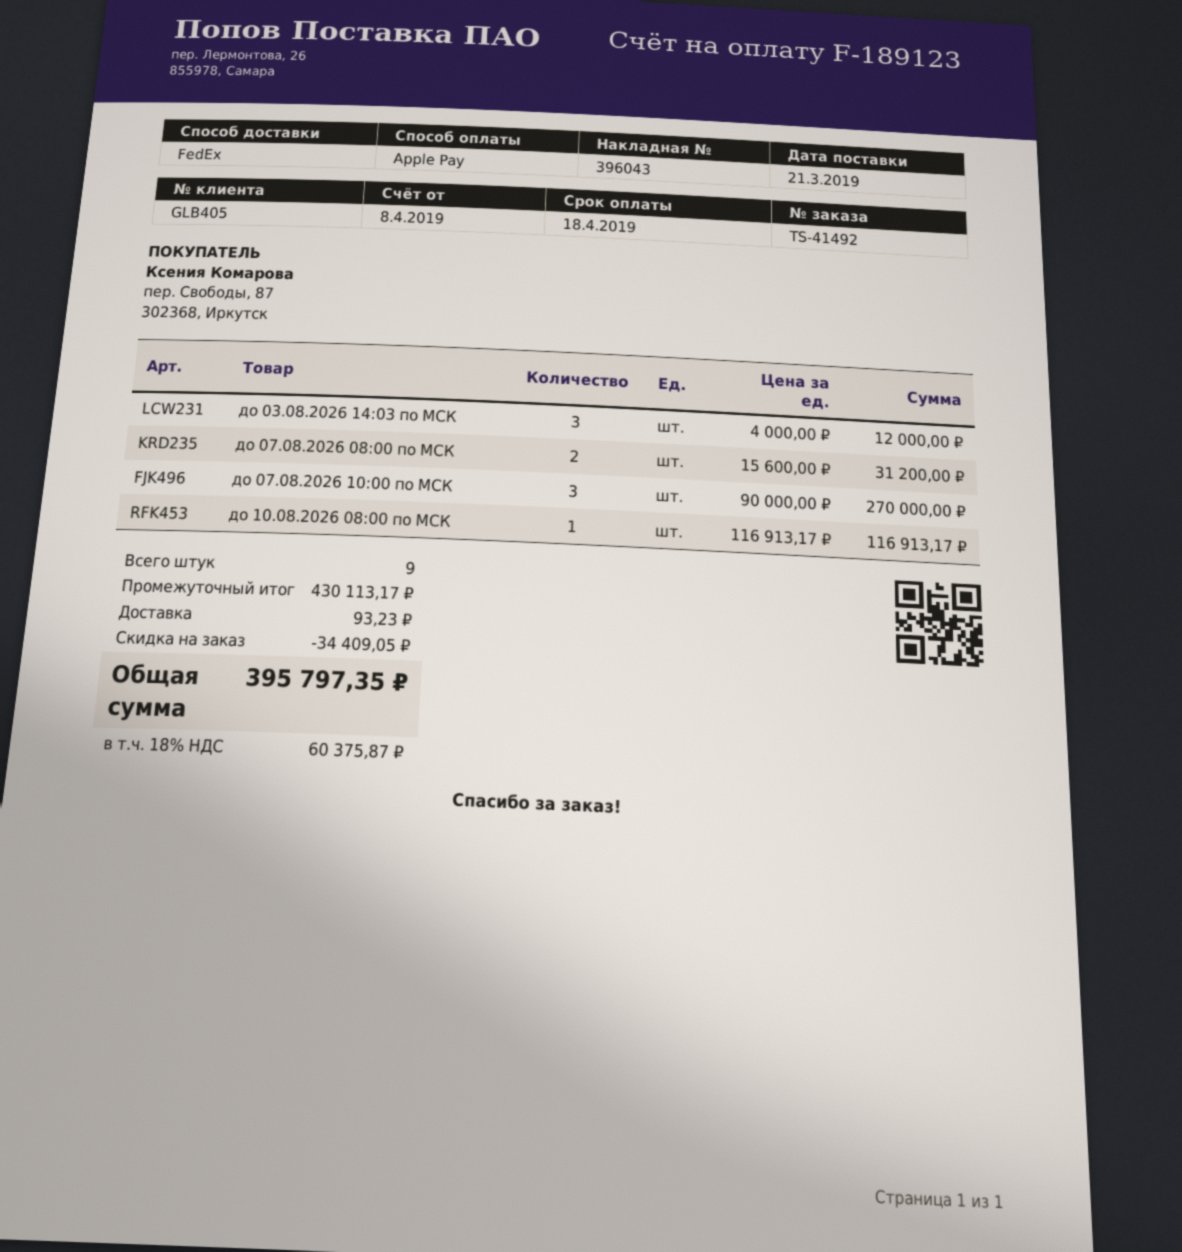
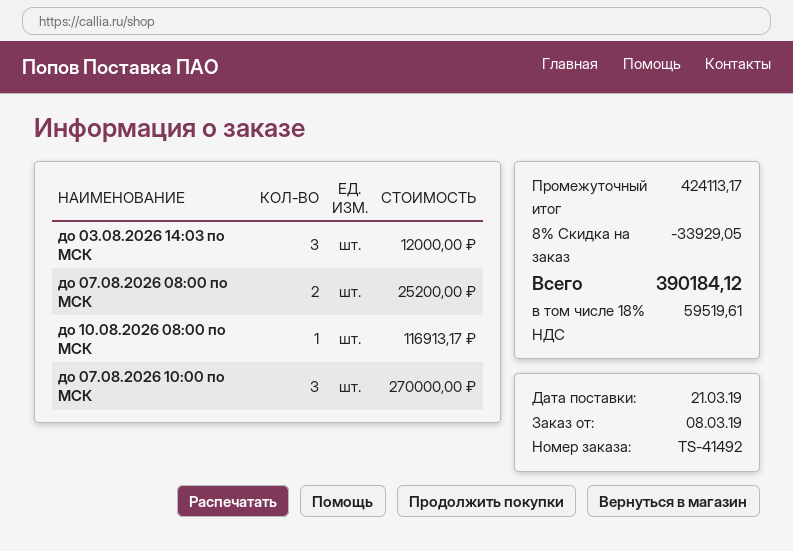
до 07.08.2026 08:00 по МСК: 2 for 31200.00 -> 2 for 25200.00
subtotal: 430113.17 -> 424113.17
discount: 34409.05 -> 33929.05
shipping: 93.23 -> none
tax: 18% = 60375.87 -> 18% = 59519.61
total: 395797.35 -> 390184.12

